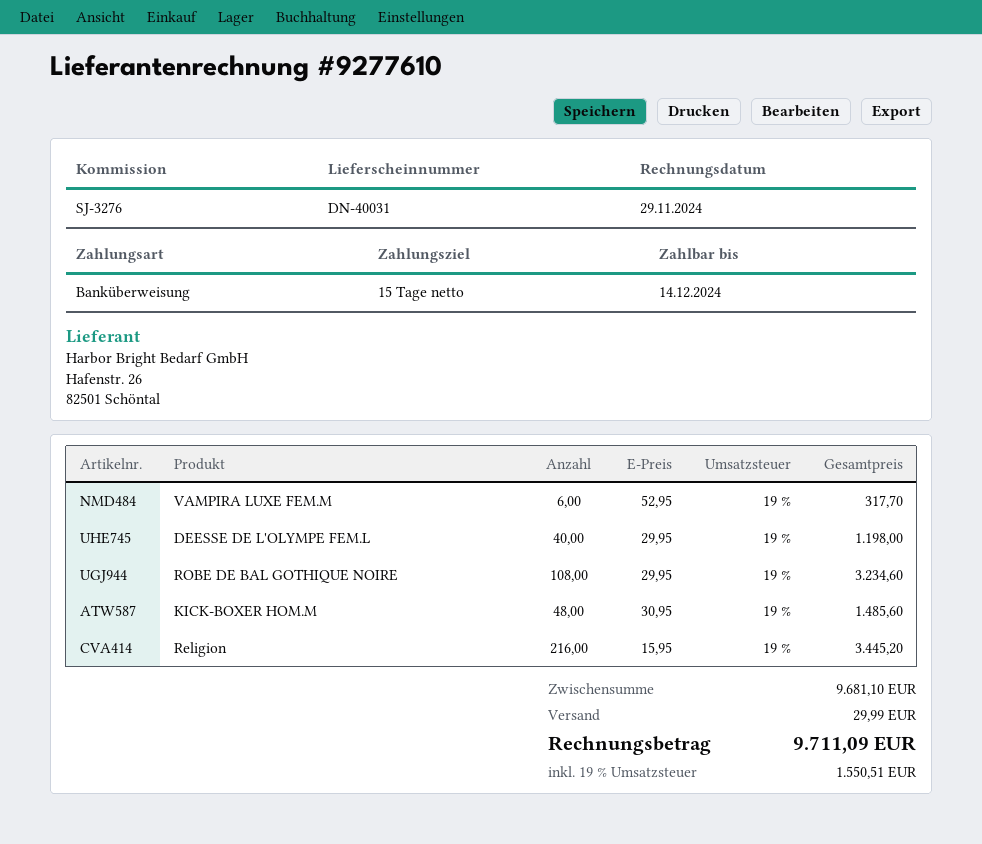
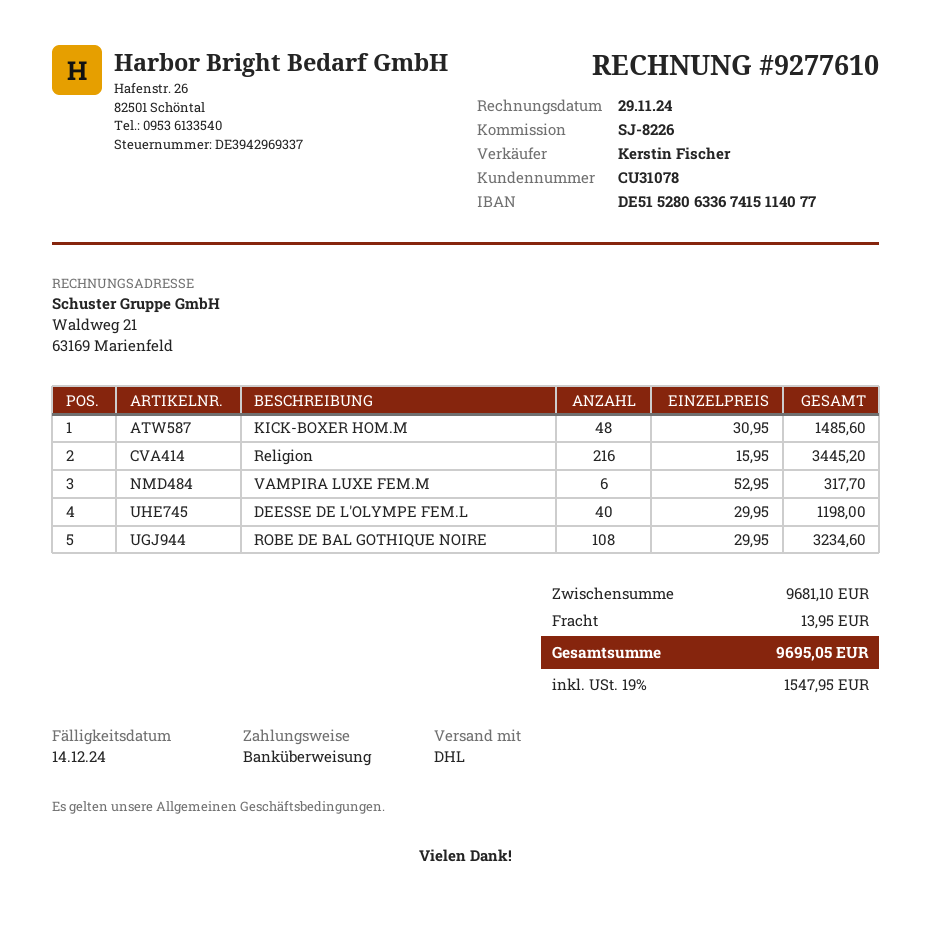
reference: SJ-3276 -> SJ-8226
shipping: 29.99 -> 13.95
tax: 19% = 1550.51 -> 19% = 1547.95
total: 9711.09 -> 9695.05

